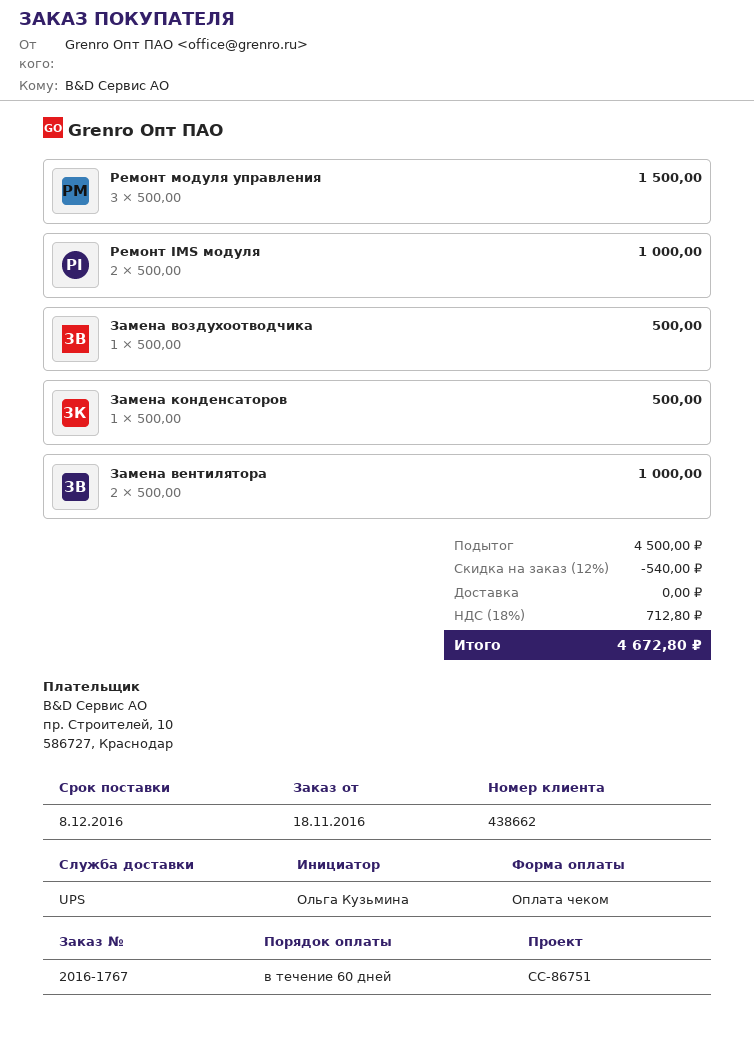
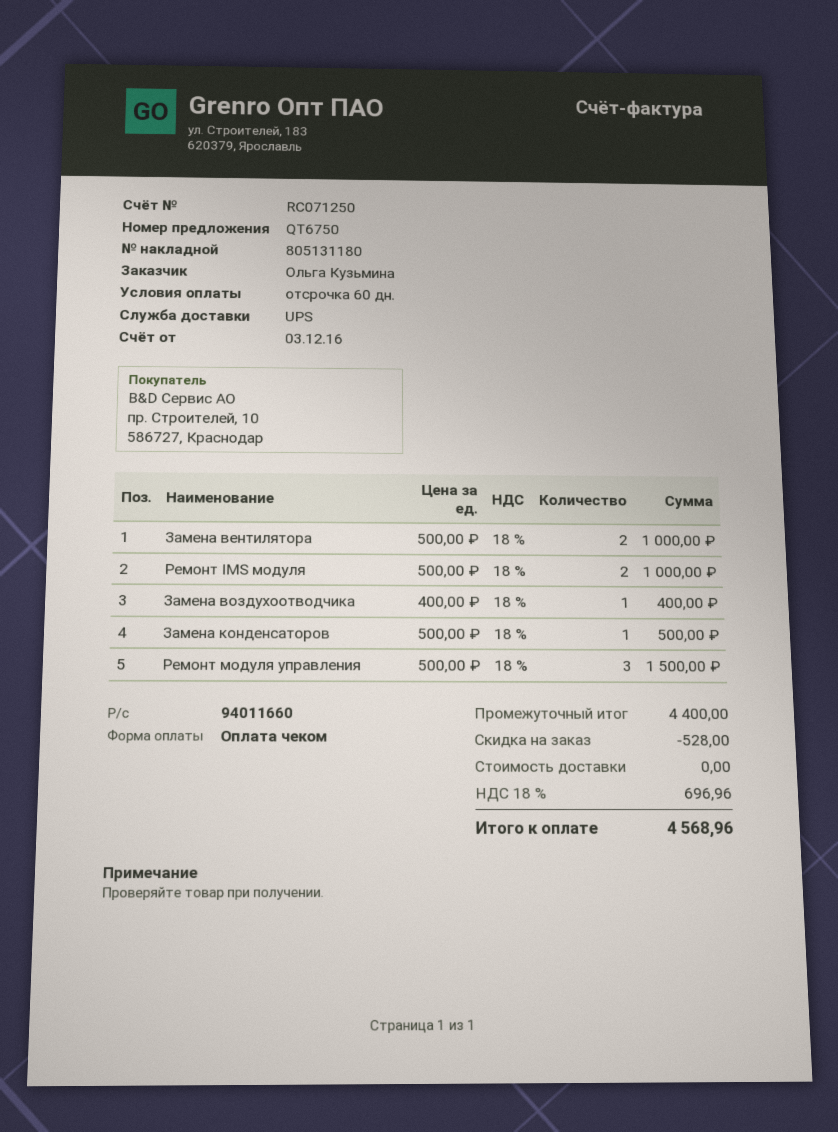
Замена воздухоотводчика: 1 x 500.00 = 500.00 -> 1 x 400.00 = 400.00
subtotal: 4500.00 -> 4400.00
discount: 540.00 -> 528.00
tax: 18% = 712.80 -> 18% = 696.96
total: 4672.80 -> 4568.96

